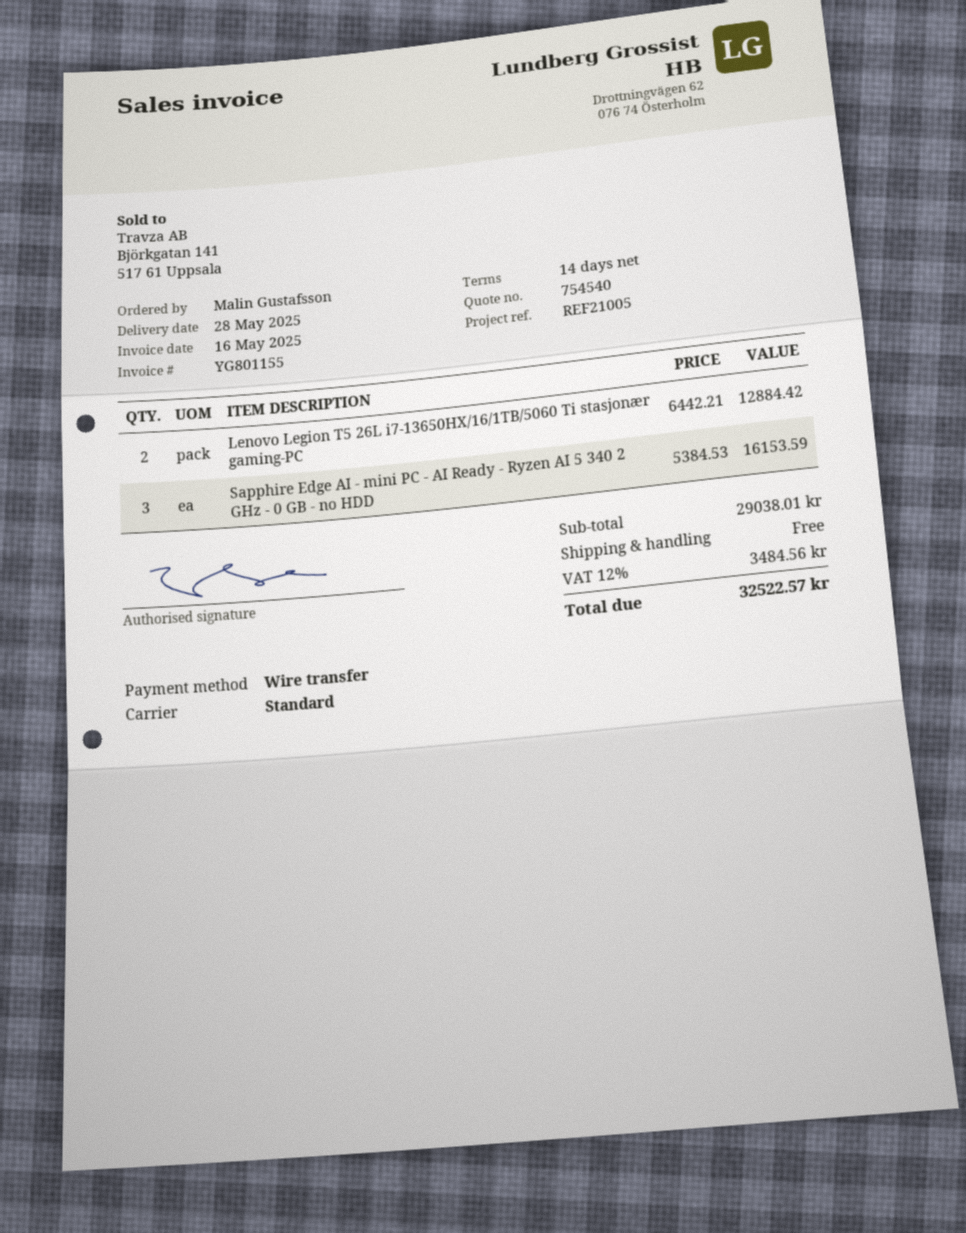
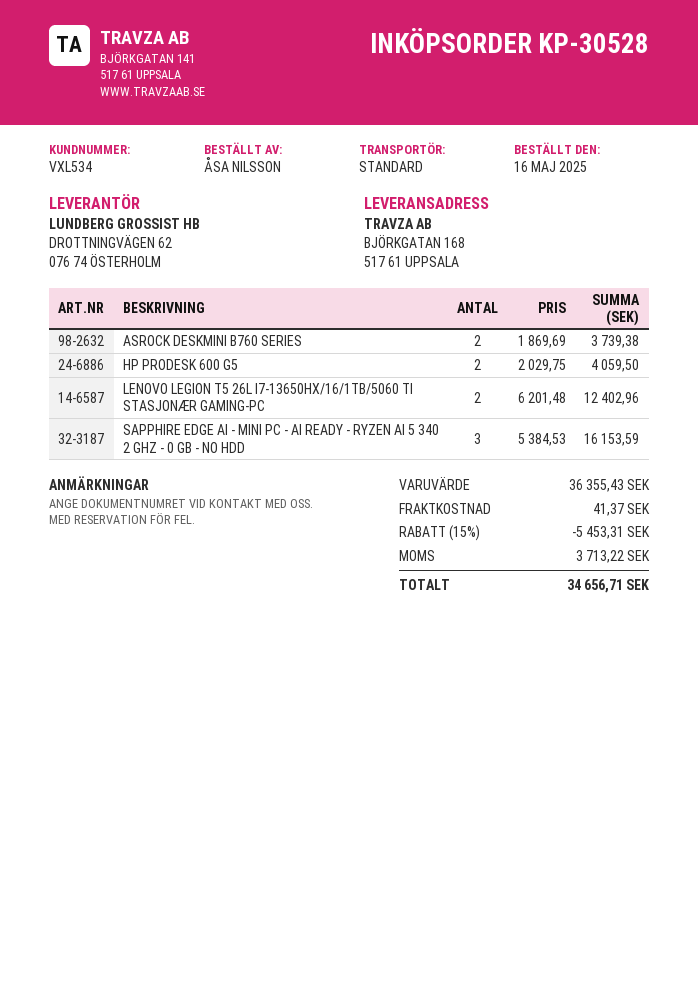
ordered by: Malin Gustafsson -> ÅSA NILSSON
Lenovo Legion T5 26L i7-13650HX/16/1TB/5060 Ti stasjonær gaming-PC: 2 x 6442.21 = 12884.42 -> 2 x 6201.48 = 12402.96
ASROCK DESKMINI B760 SERIES: none -> 2 x 1869.69 = 3739.38
HP PRODESK 600 G5: none -> 2 x 2029.75 = 4059.50
subtotal: 29038.01 -> 36355.43
discount: none -> 15% = 5453.31
shipping: 0.00 -> 41.37
tax: 3484.56 -> 3713.22
total: 32522.57 -> 34656.71

